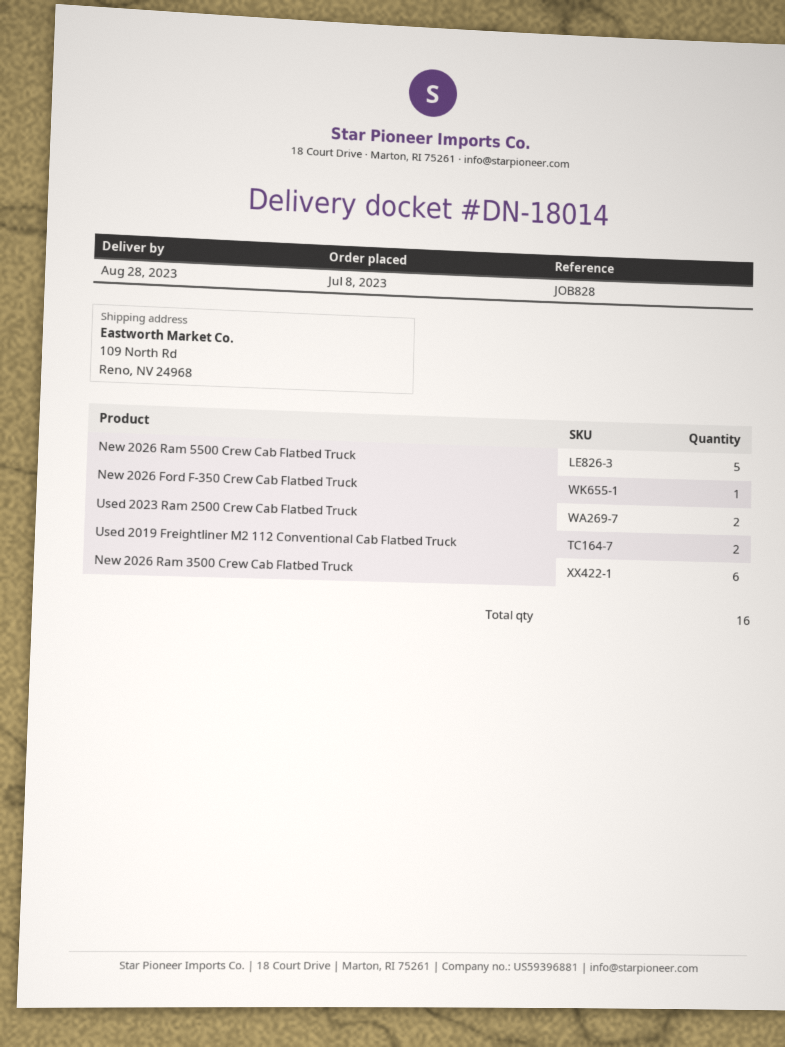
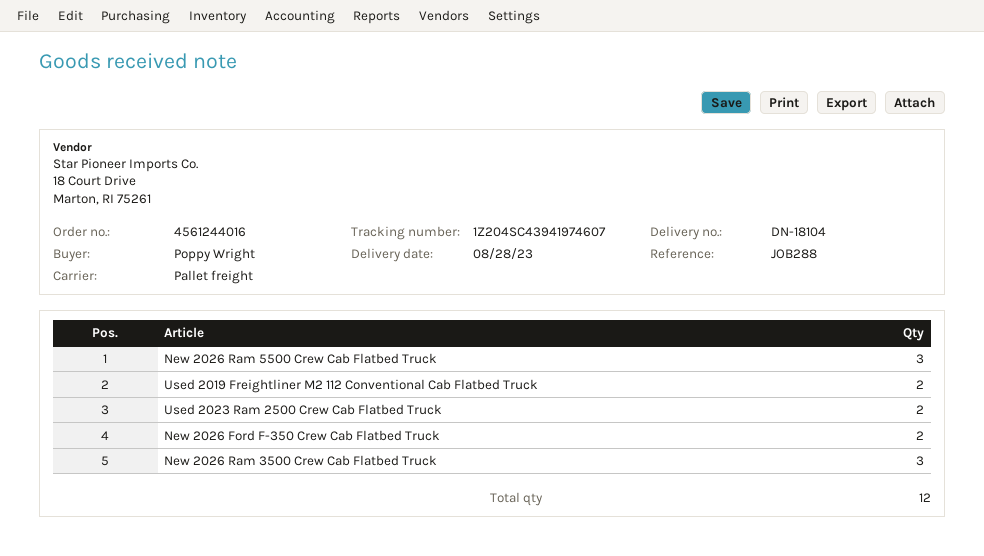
delivery note number: DN-18014 -> DN-18104
reference: JOB828 -> JOB288
New 2026 Ram 5500 Crew Cab Flatbed Truck: 5 -> 3
New 2026 Ford F-350 Crew Cab Flatbed Truck: 1 -> 2
New 2026 Ram 3500 Crew Cab Flatbed Truck: 6 -> 3
total quantity: 16 -> 12

